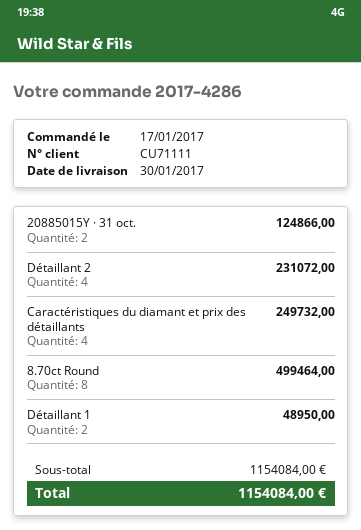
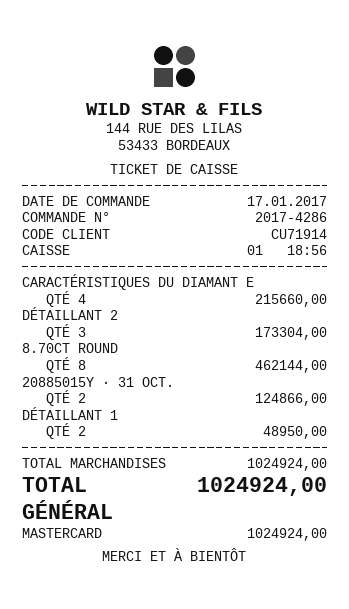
customer number: CU71111 -> CU71914
Détaillant 2: 4 for 231072.00 -> 3 for 173304.00
Caractéristiques du diamant et prix des détaillants: 4 for 249732.00 -> 4 for 215660.00
8.70ct Round: 8 for 499464.00 -> 8 for 462144.00
subtotal: 1154084.00 -> 1024924.00
total: 1154084.00 -> 1024924.00

